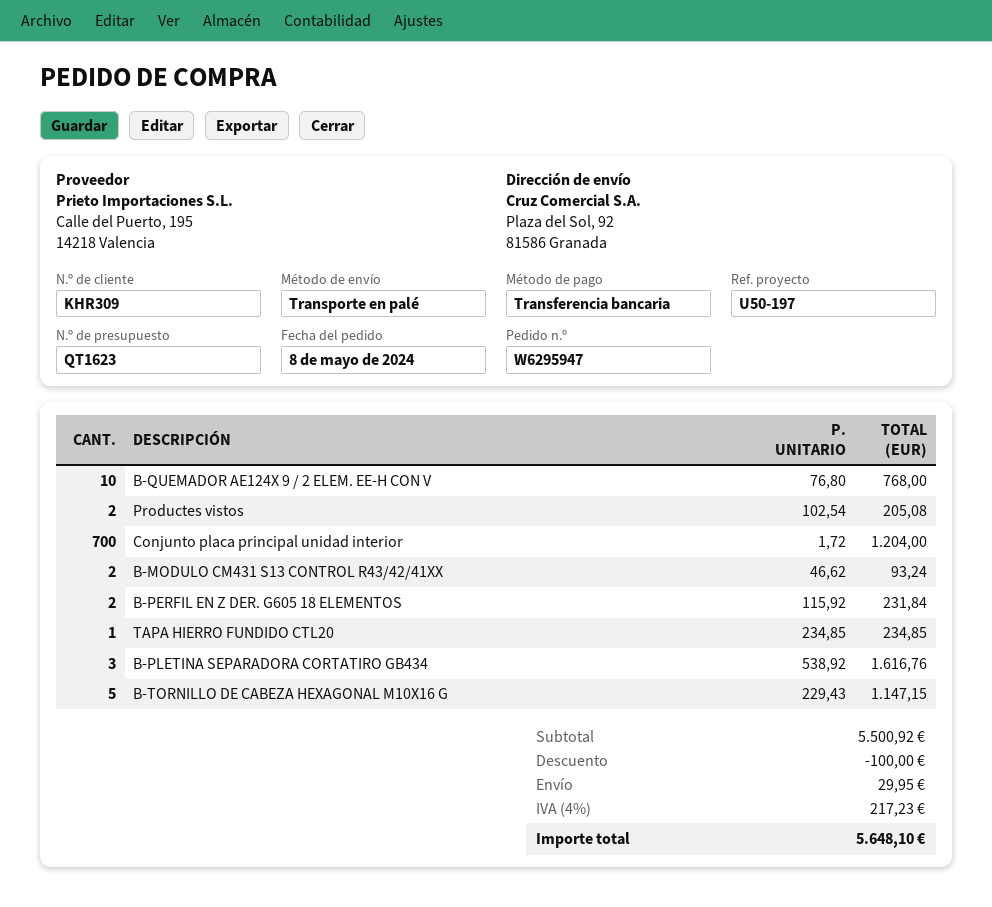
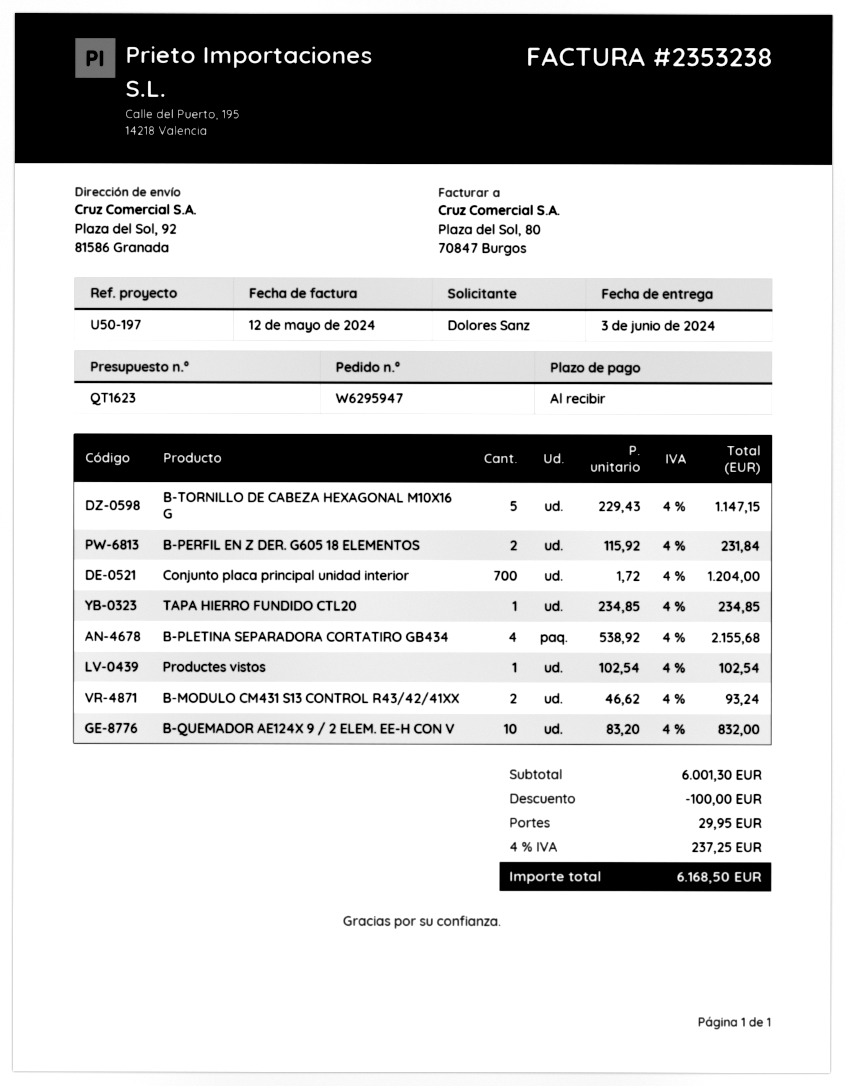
B-QUEMADOR AE124X 9 / 2 ELEM. EE-H CON V: 10 x 76.80 = 768.00 -> 10 x 83.20 = 832.00
Productes vistos: 2 x 102.54 = 205.08 -> 1 x 102.54 = 102.54
B-PLETINA SEPARADORA CORTATIRO GB434: 3 x 538.92 = 1616.76 -> 4 x 538.92 = 2155.68
subtotal: 5500.92 -> 6001.30
tax: 4% = 217.23 -> 4% = 237.25
total: 5648.10 -> 6168.50

